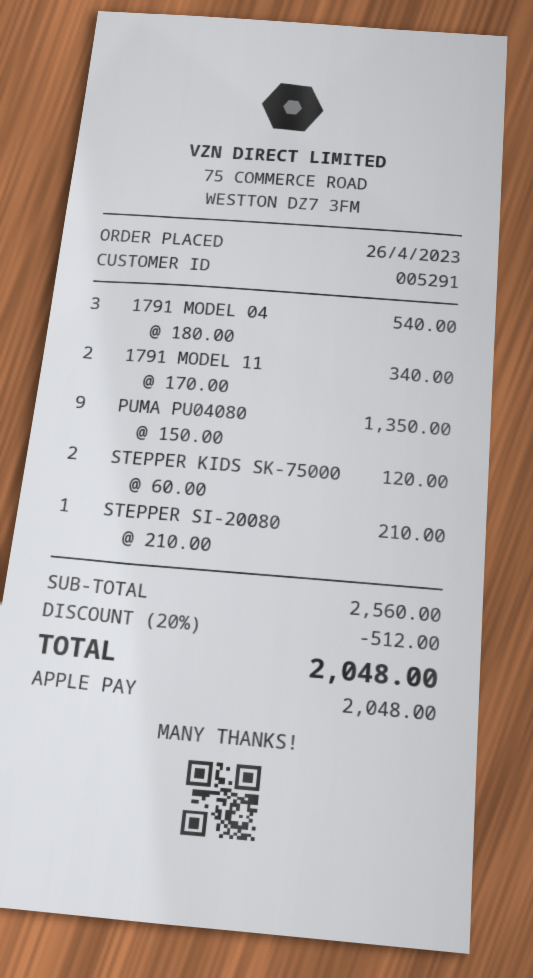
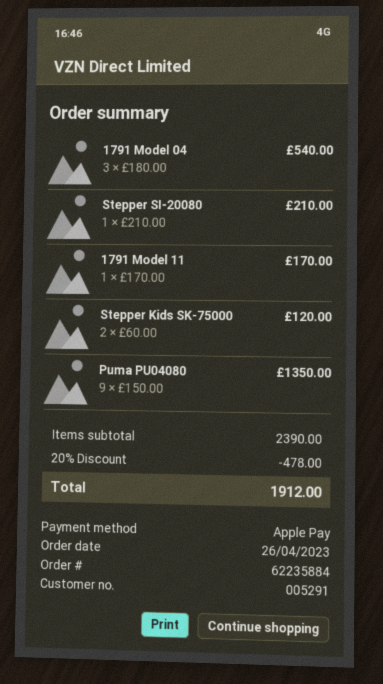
1791 MODEL 11: 2 x 170.00 = 340.00 -> 1 x 170.00 = 170.00
subtotal: 2560.00 -> 2390.00
discount: 20% = 512.00 -> 20% = 478.00
total: 2048.00 -> 1912.00

